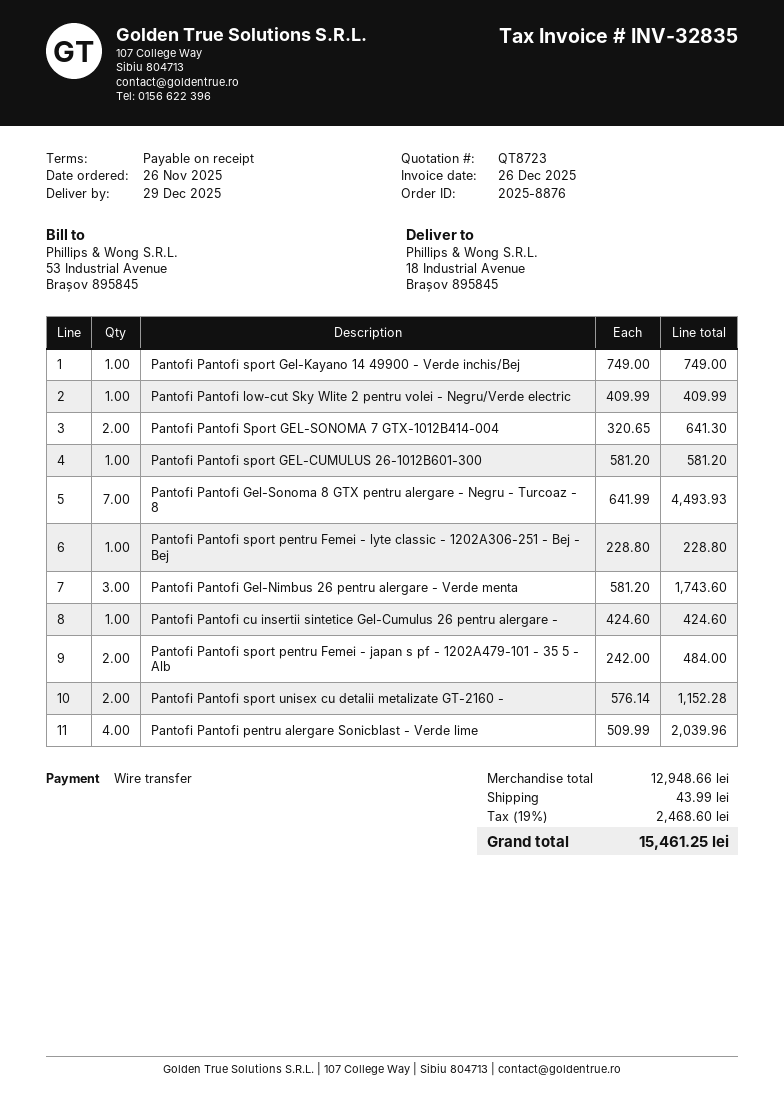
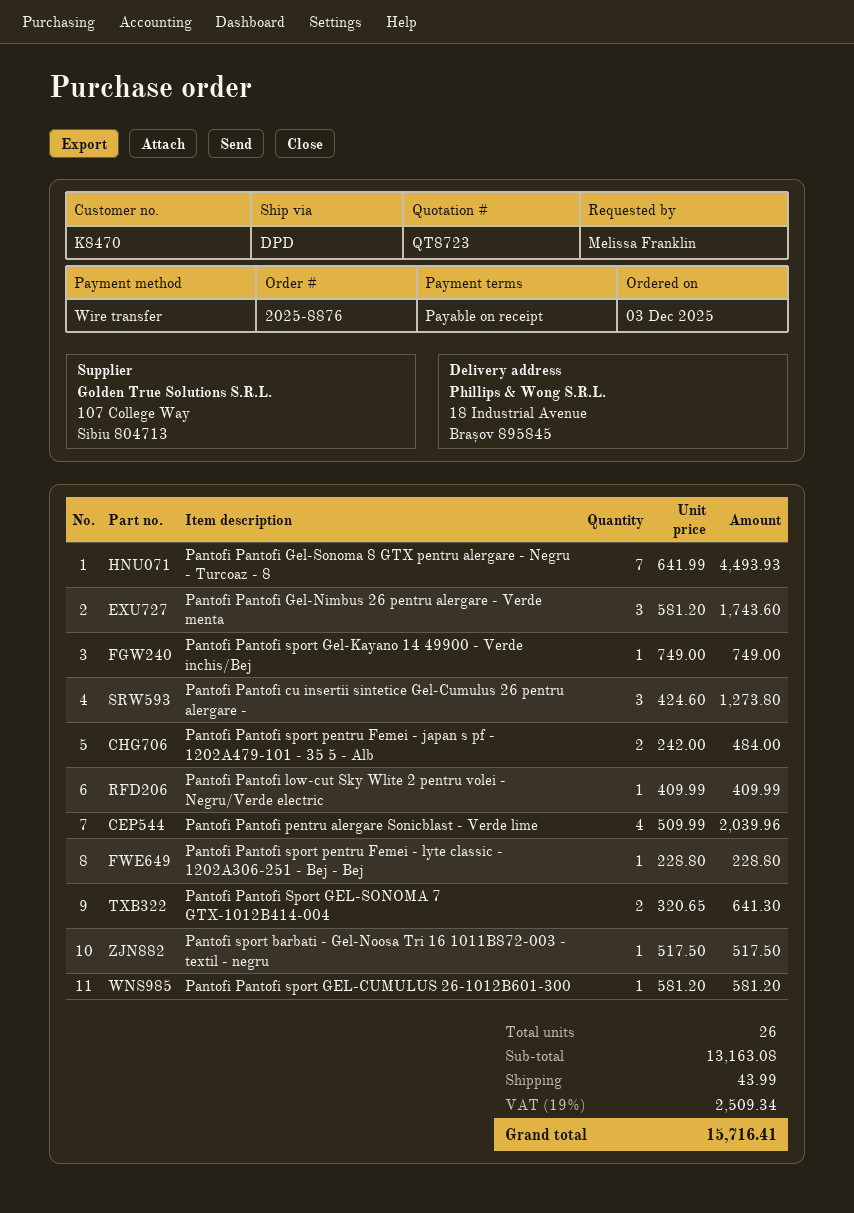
order date: 2025-11-26 -> 2025-12-03
Pantofi Pantofi cu insertii sintetice Gel-Cumulus 26 pentru alergare -: 1 x 424.60 = 424.60 -> 3 x 424.60 = 1273.80
Pantofi Pantofi sport unisex cu detalii metalizate GT-2160 -: 2 x 576.14 = 1152.28 -> none
Pantofi sport barbati - Gel-Noosa Tri 16 1011B872-003 - textil - negru: none -> 1 x 517.50 = 517.50
subtotal: 12948.66 -> 13163.08
tax: 19% = 2468.60 -> 19% = 2509.34
total: 15461.25 -> 15716.41

